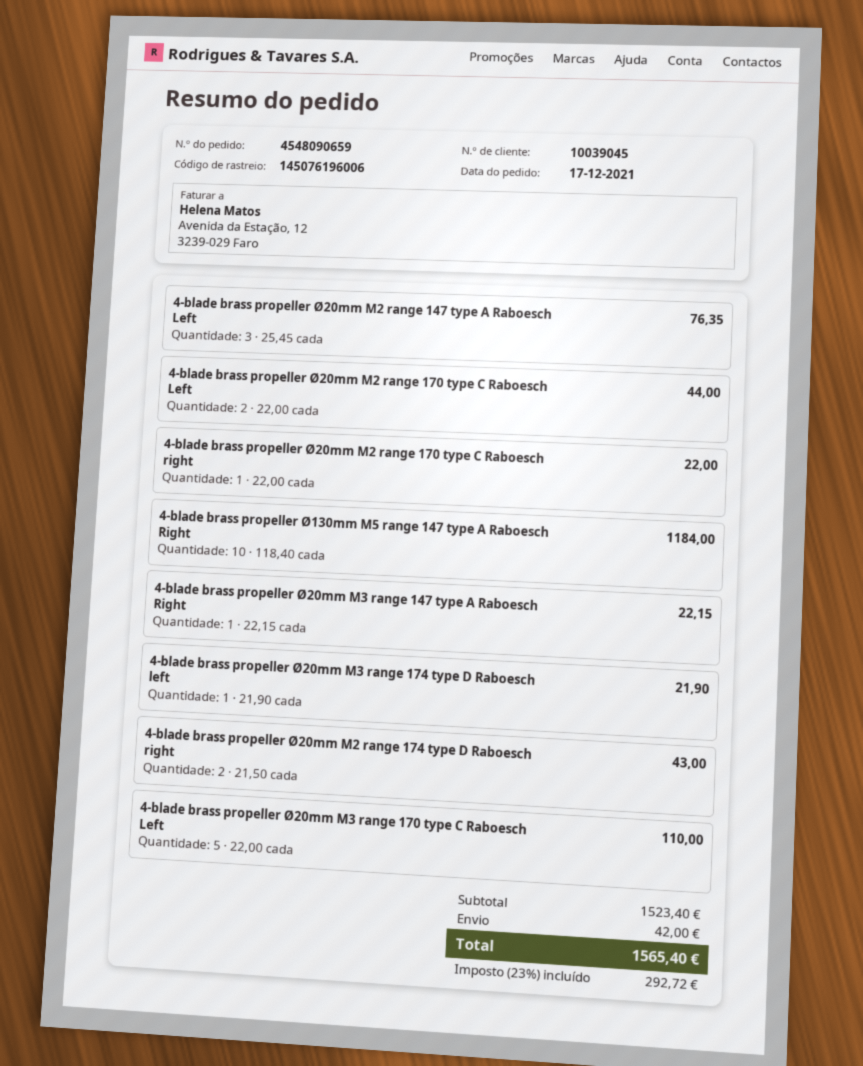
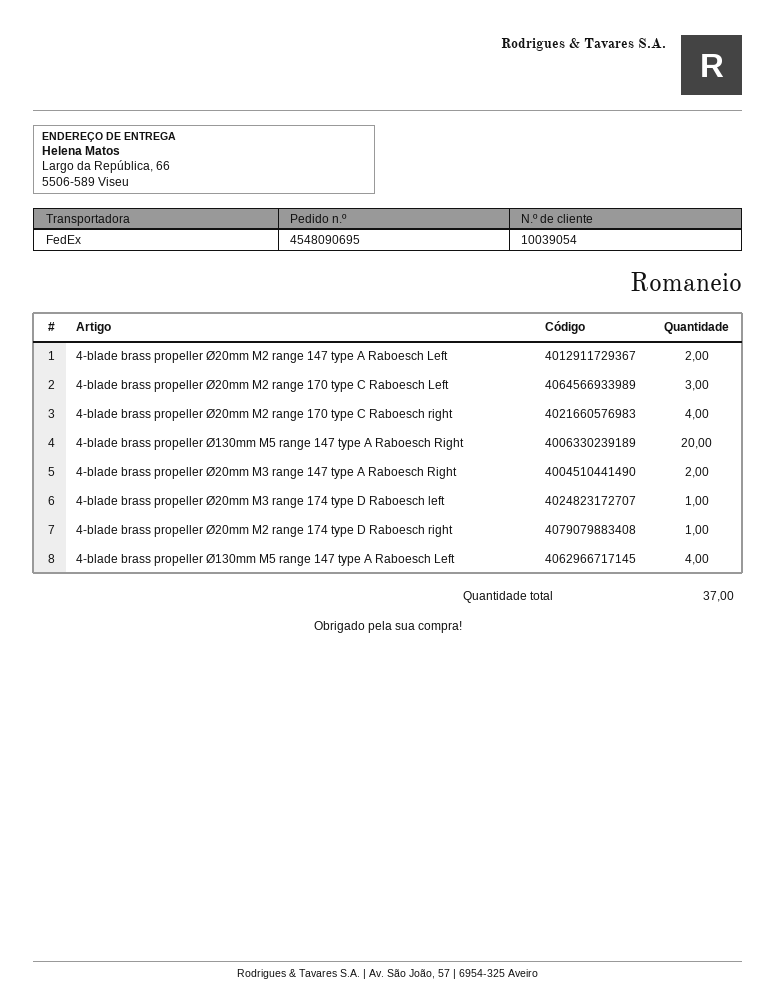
order number: 4548090659 -> 4548090695
customer number: 10039045 -> 10039054
4-blade brass propeller Ø20mm M2 range 147 type A Raboesch Left: 3 -> 2
4-blade brass propeller Ø20mm M2 range 170 type C Raboesch Left: 2 -> 3
4-blade brass propeller Ø20mm M2 range 170 type C Raboesch right: 1 -> 4
4-blade brass propeller Ø130mm M5 range 147 type A Raboesch Right: 10 -> 20
4-blade brass propeller Ø20mm M3 range 147 type A Raboesch Right: 1 -> 2
4-blade brass propeller Ø20mm M2 range 174 type D Raboesch right: 2 -> 1
4-blade brass propeller Ø20mm M3 range 170 type C Raboesch Left: 5 -> none
4-blade brass propeller Ø130mm M5 range 147 type A Raboesch Left: none -> 4

